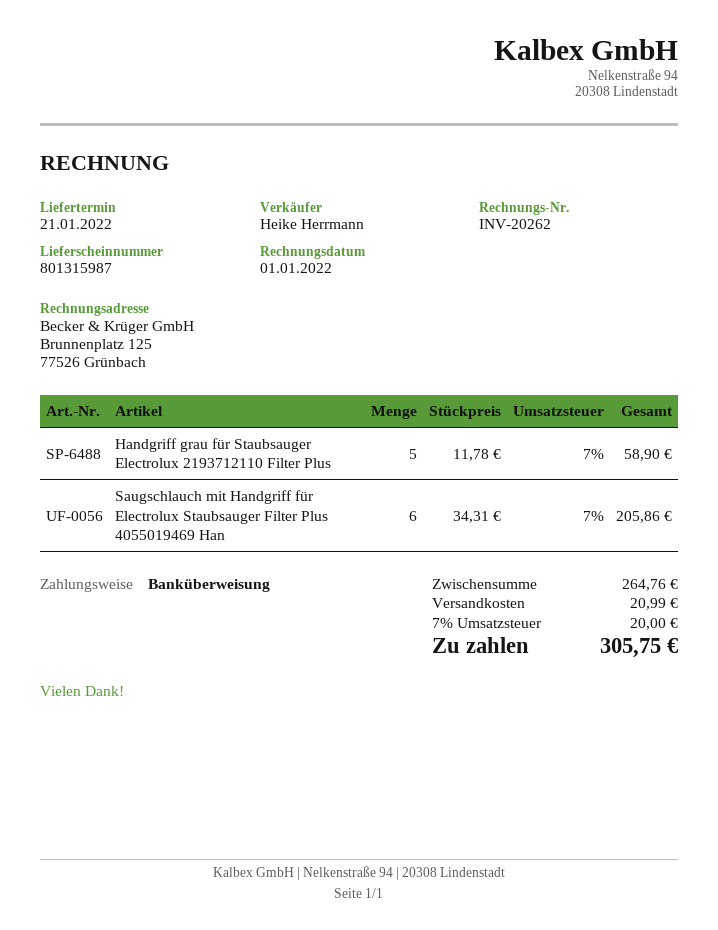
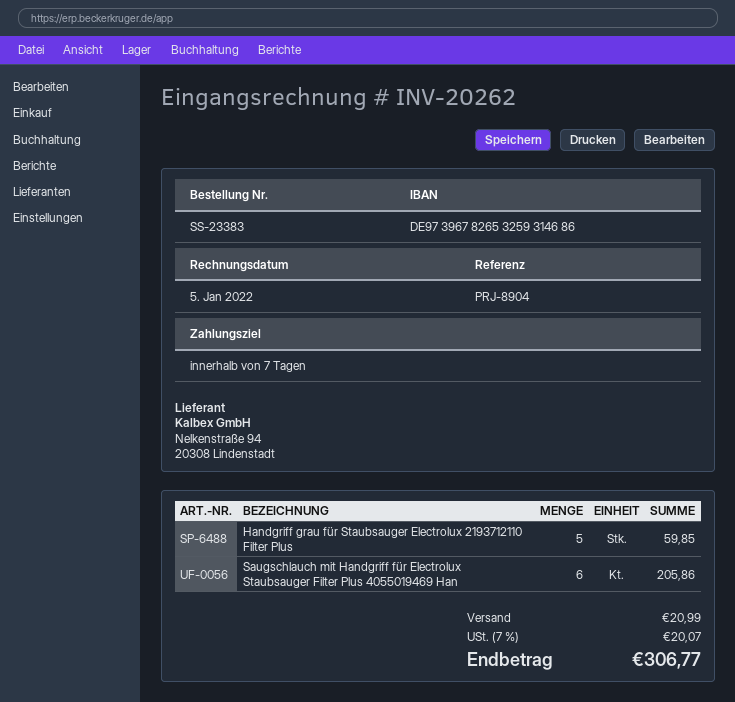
invoice date: 2022-01-01 -> 2022-01-05
Handgriff grau für Staubsauger Electrolux 2193712110 Filter Plus: 5 for 58.90 -> 5 for 59.85
tax: 7% = 20.00 -> 7% = 20.07
total: 305.75 -> 306.77

